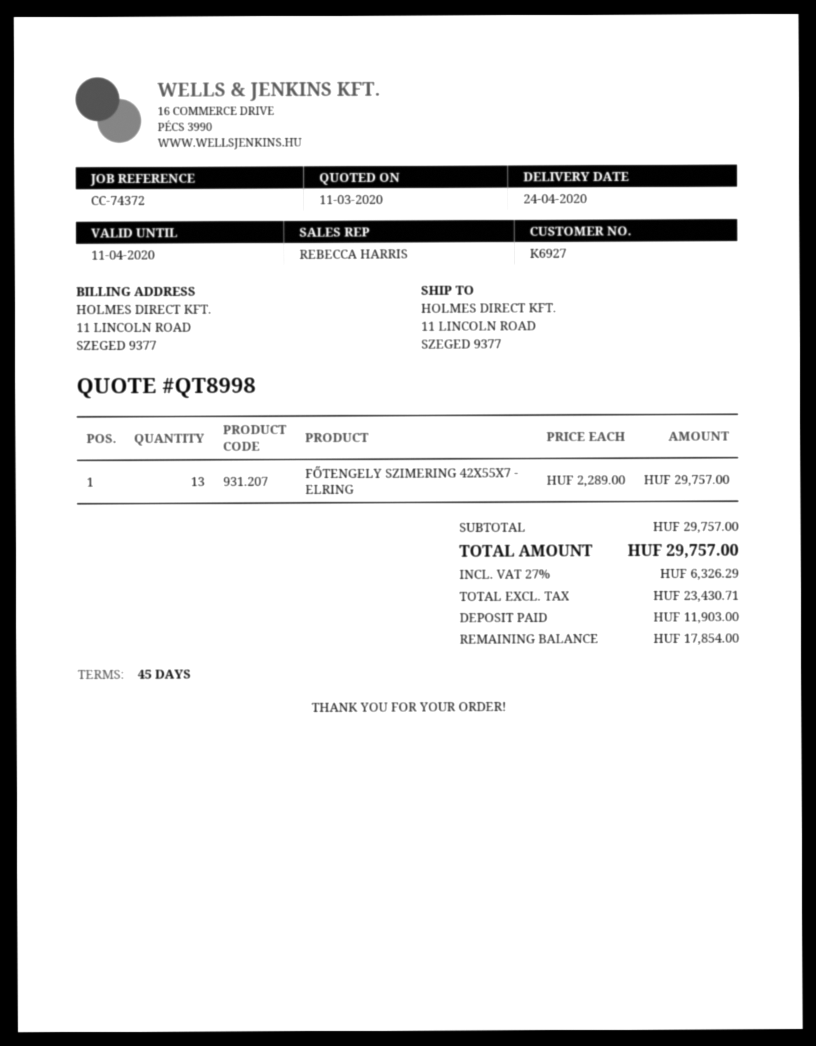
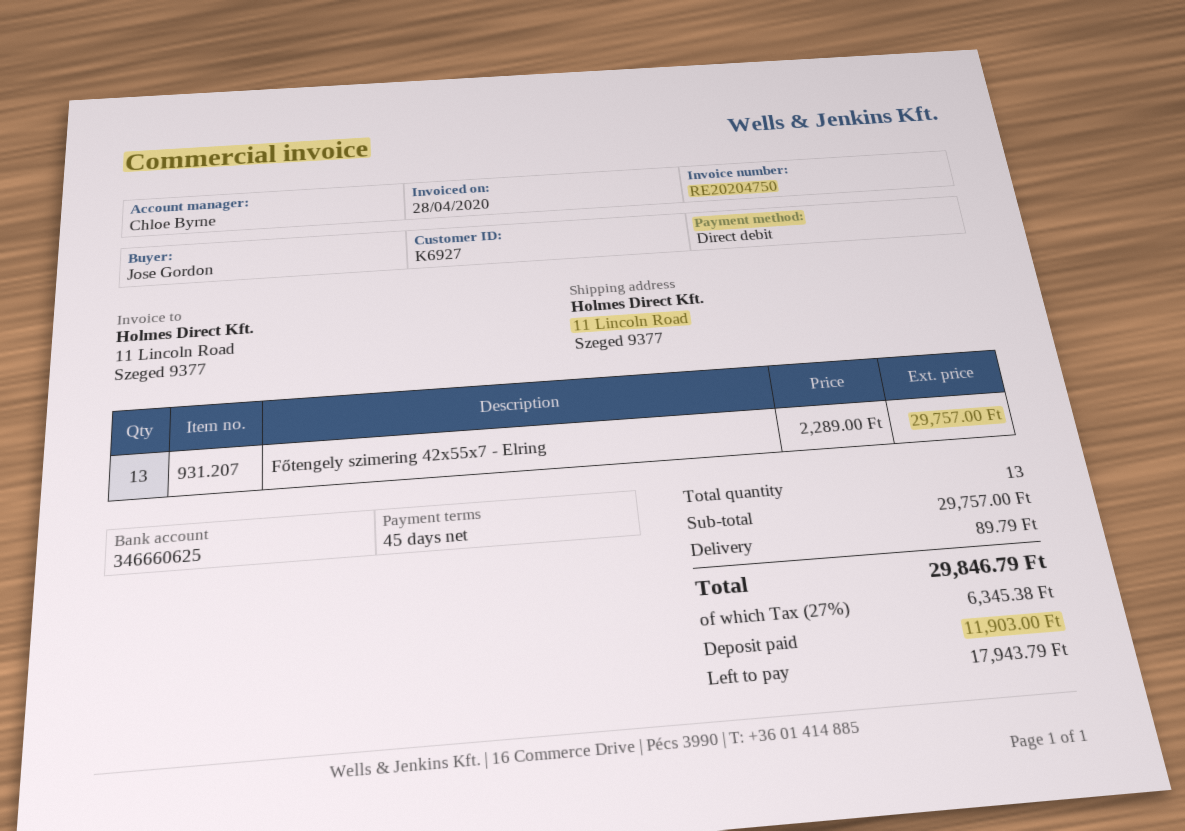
sales rep: REBECCA HARRIS -> Chloe Byrne
shipping: none -> 89.79
tax: 27% = 6326.29 -> 27% = 6345.38
total: 29757.00 -> 29846.79
balance: 17854.00 -> 17943.79

